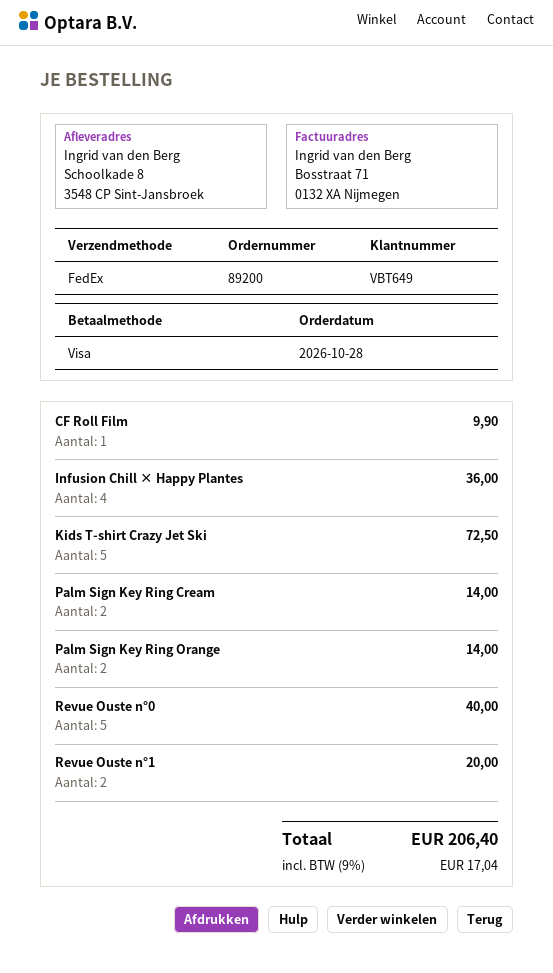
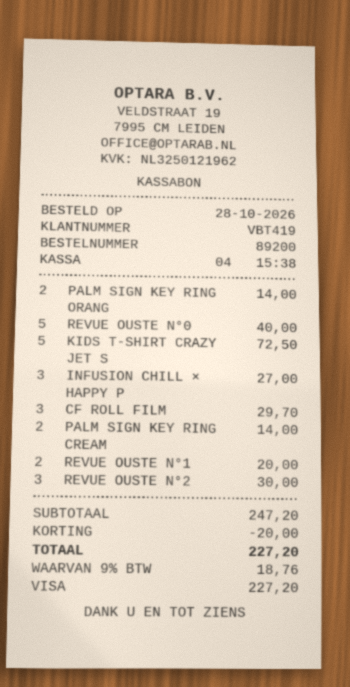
customer number: VBT649 -> VBT419
CF Roll Film: 1 for 9.90 -> 3 for 29.70
Infusion Chill × Happy Plantes: 4 for 36.00 -> 3 for 27.00
REVUE OUSTE N°2: none -> 3 for 30.00
discount: none -> 20.00
tax: 9% = 17.04 -> 9% = 18.76
total: 206.40 -> 227.20

